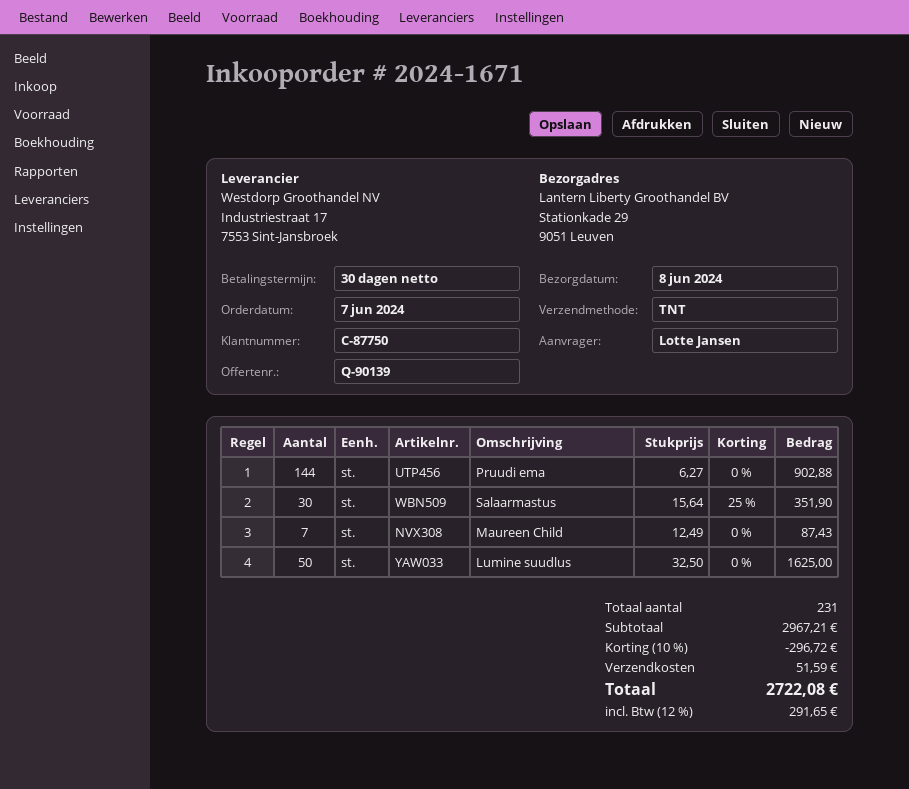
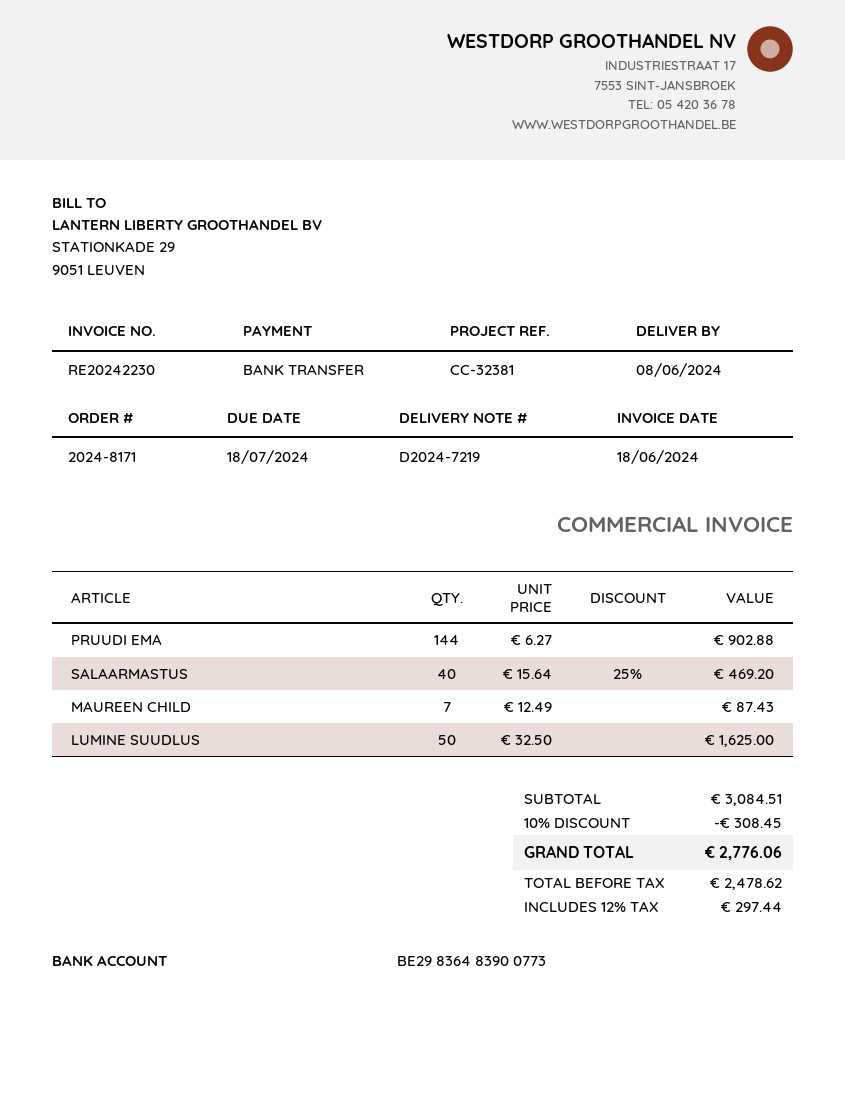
order number: 2024-1671 -> 2024-8171
Salaarmastus: 30 x 15.64 - 25% = 351.90 -> 40 x 15.64 - 25% = 469.20
subtotal: 2967.21 -> 3084.51
discount: 10% = 296.72 -> 10% = 308.45
shipping: 51.59 -> none
tax: 12% = 291.65 -> 12% = 297.44
total: 2722.08 -> 2776.06

